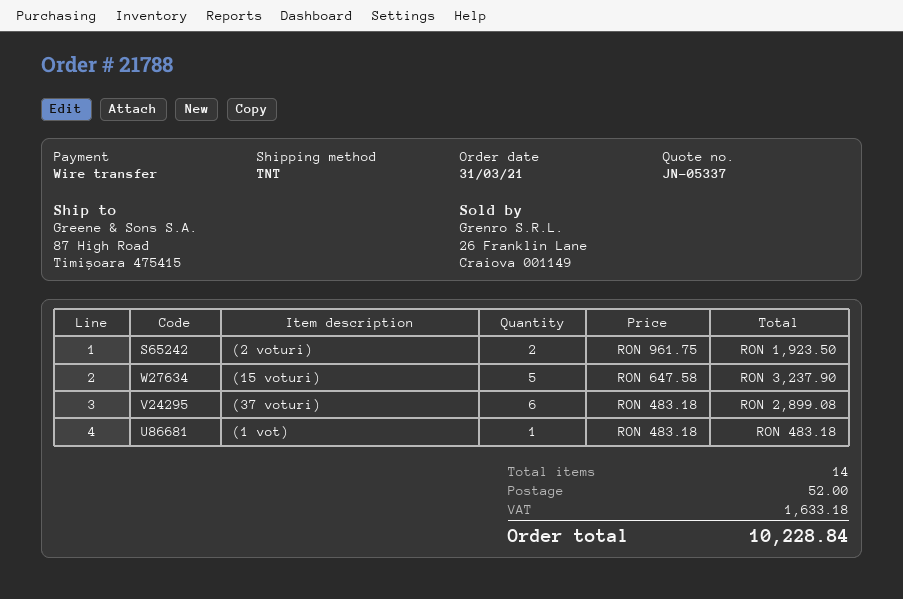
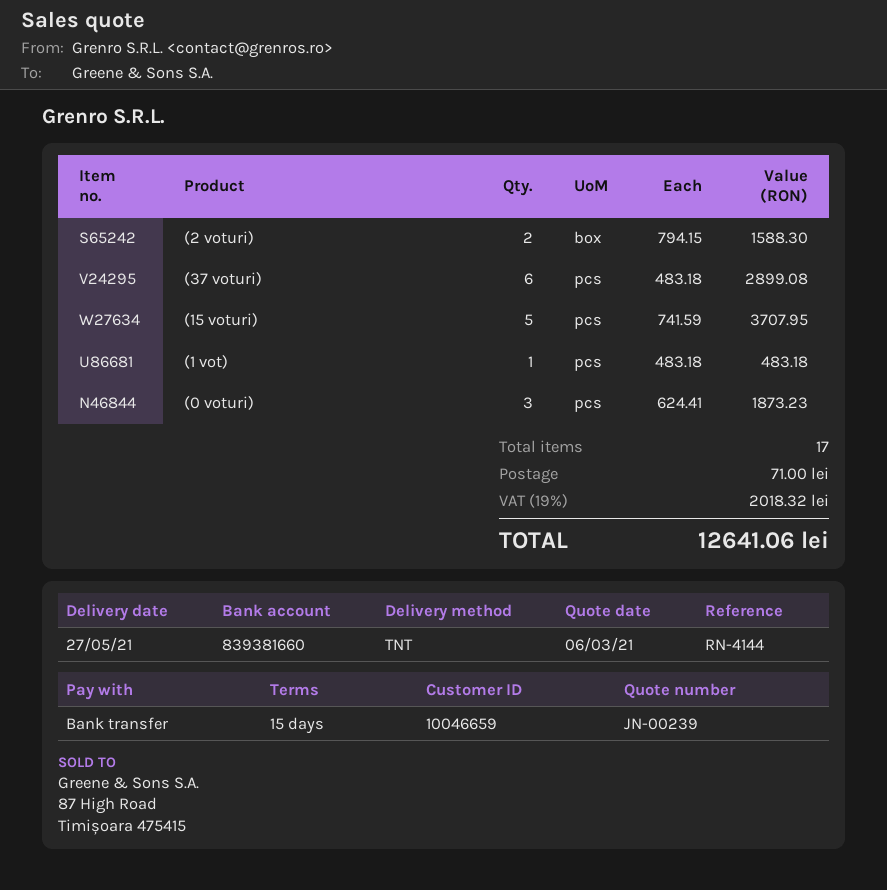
quote number: JN-05337 -> JN-00239
(2 voturi): 2 x 961.75 = 1923.50 -> 2 x 794.15 = 1588.30
(15 voturi): 5 x 647.58 = 3237.90 -> 5 x 741.59 = 3707.95
(0 voturi): none -> 3 x 624.41 = 1873.23
total quantity: 14 -> 17
shipping: 52.00 -> 71.00
tax: 1633.18 -> 2018.32
total: 10228.84 -> 12641.06

